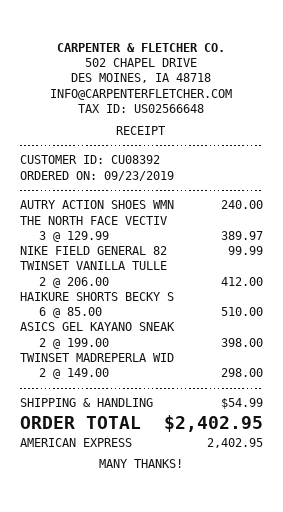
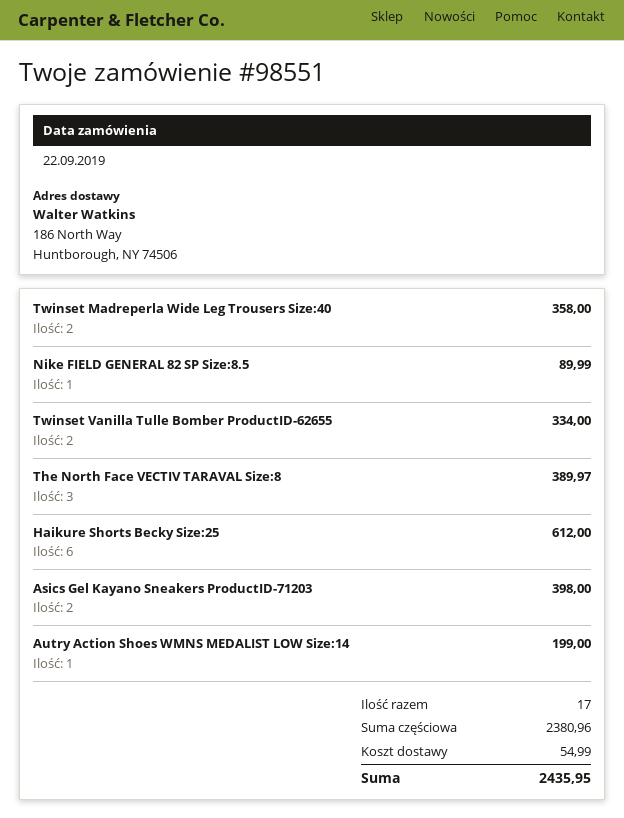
order date: 2019-09-23 -> 2019-09-22
AUTRY ACTION SHOES WMN: 1 for 240.00 -> 1 for 199.00
NIKE FIELD GENERAL 82: 1 for 99.99 -> 1 for 89.99
TWINSET VANILLA TULLE: 2 for 412.00 -> 2 for 334.00
HAIKURE SHORTS BECKY S: 6 for 510.00 -> 6 for 612.00
TWINSET MADREPERLA WID: 2 for 298.00 -> 2 for 358.00
total: 2402.95 -> 2435.95

